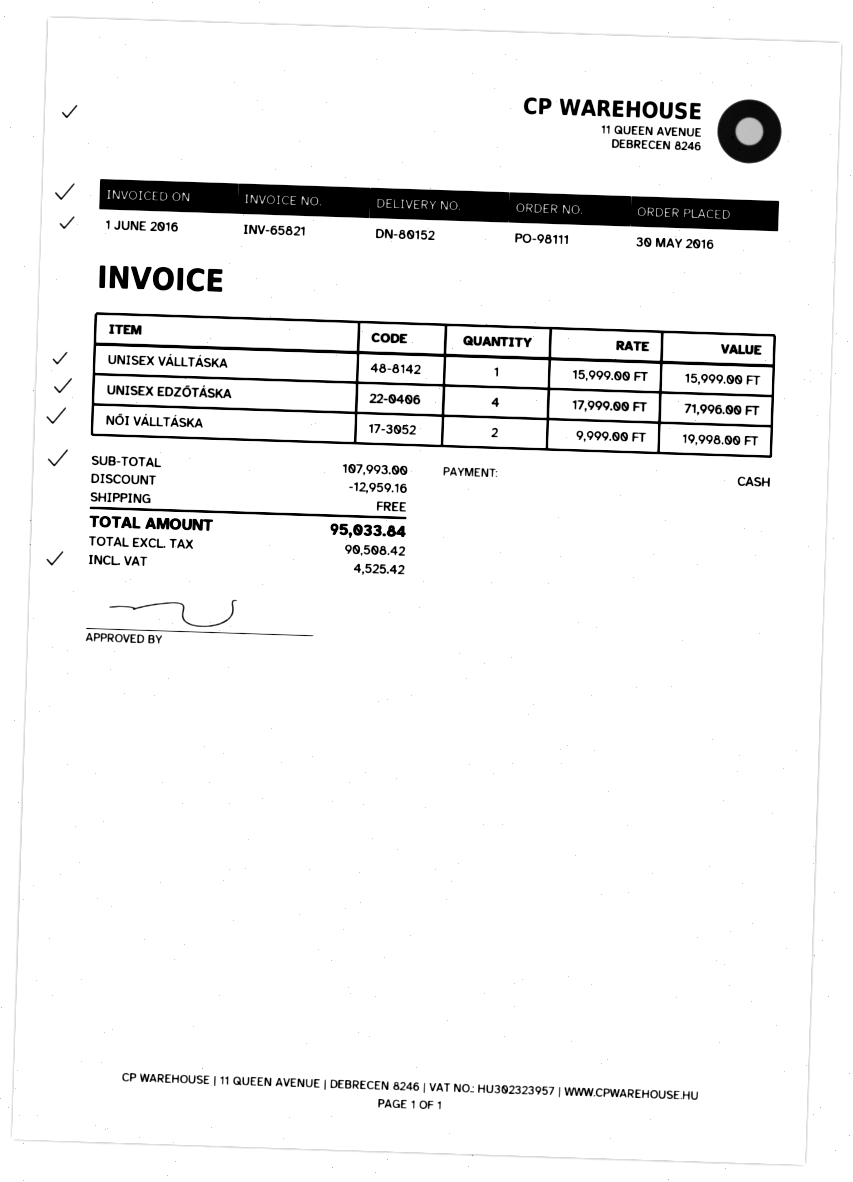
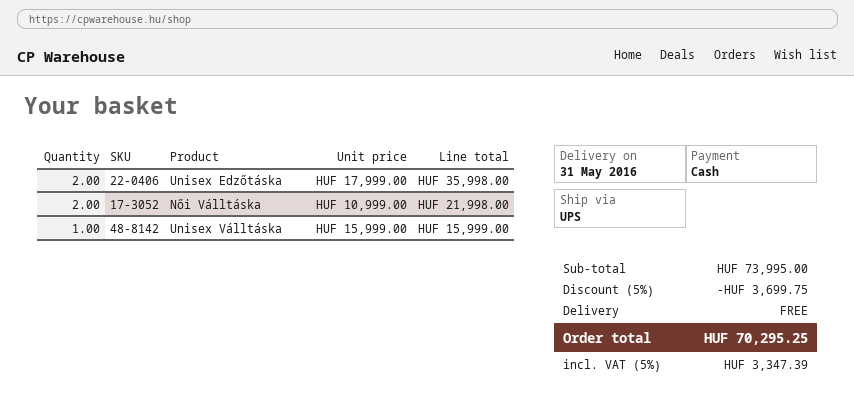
UNISEX EDZŐTÁSKA: 4 x 17999.00 = 71996.00 -> 2 x 17999.00 = 35998.00
NŐI VÁLLTÁSKA: 2 x 9999.00 = 19998.00 -> 2 x 10999.00 = 21998.00
subtotal: 107993.00 -> 73995.00
discount: 12959.16 -> 3699.75
tax: 4525.42 -> 3347.39
total: 95033.84 -> 70295.25

